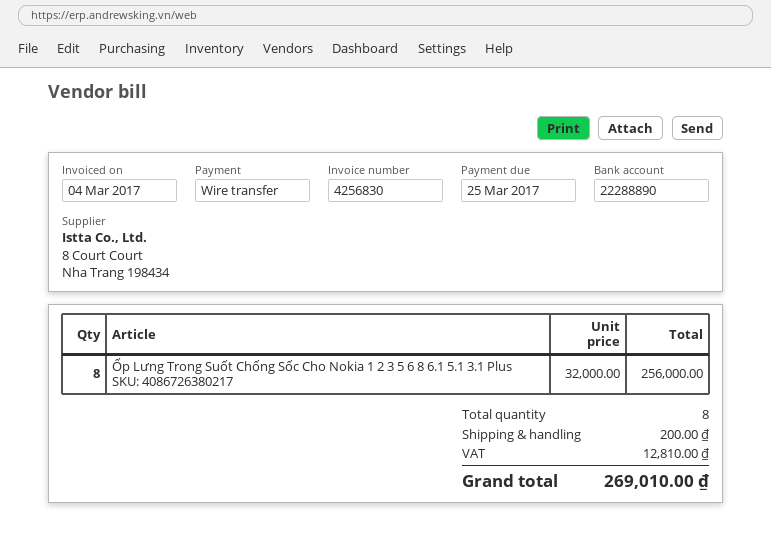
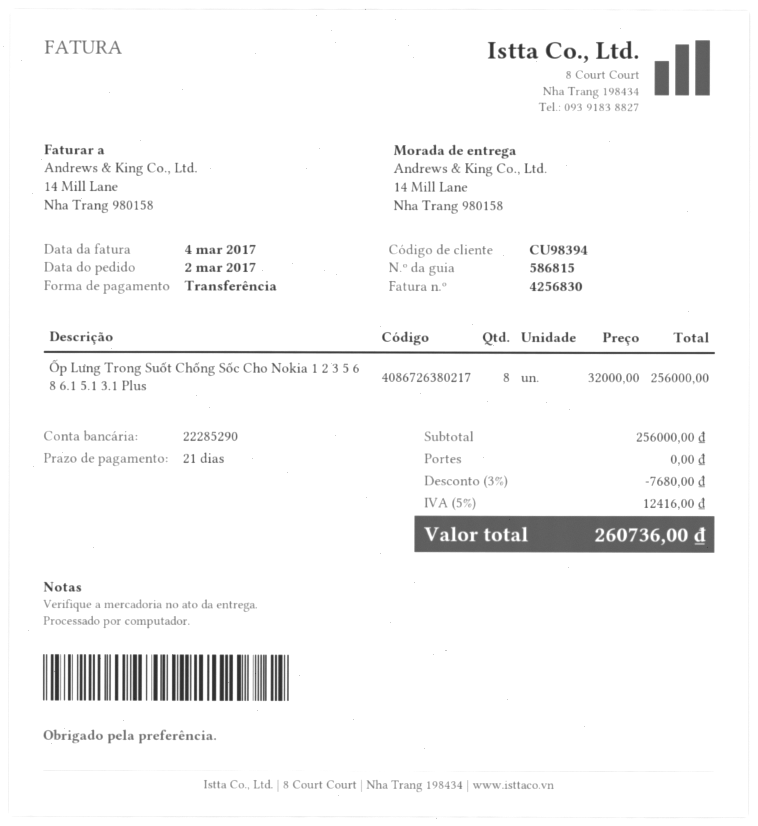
bank account: 22288890 -> 22285290
discount: none -> 3% = 7680.00
shipping: 200.00 -> 0.00
tax: 12810.00 -> 12416.00
total: 269010.00 -> 260736.00

